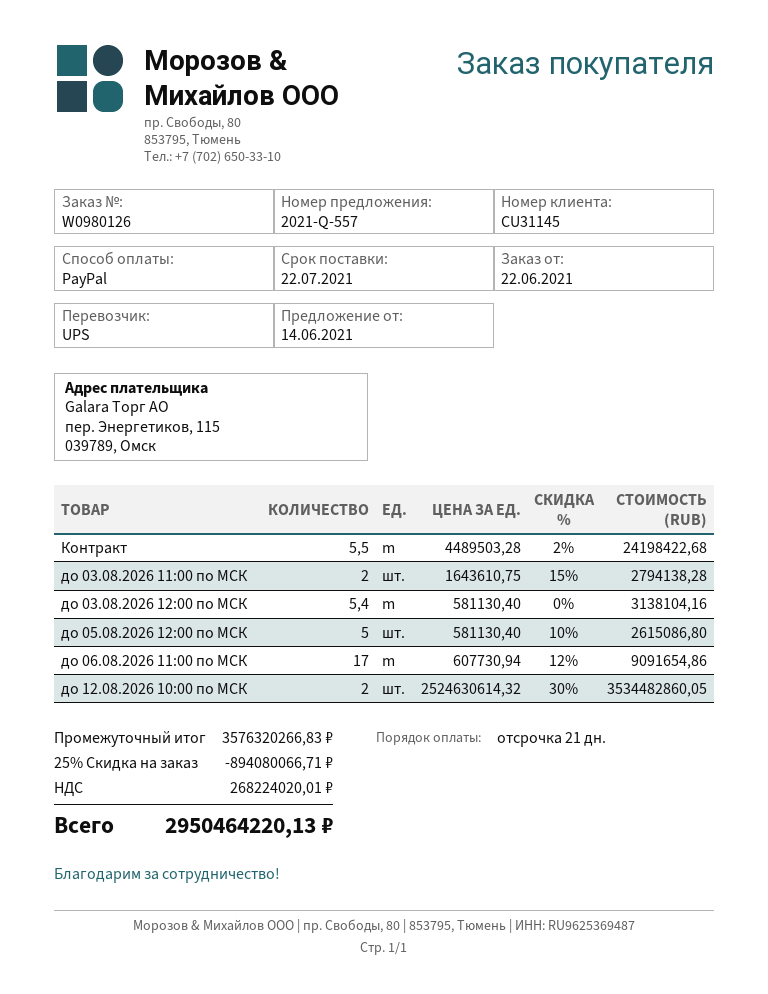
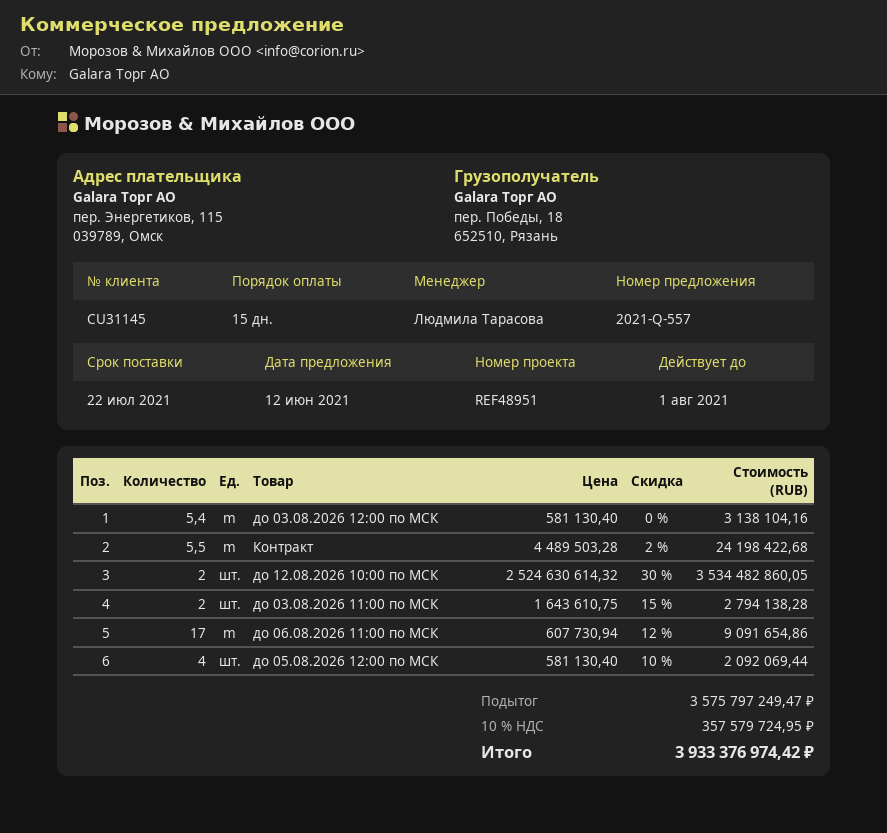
quote date: 2021-06-14 -> 2021-06-12
payment terms: 21 days -> 15 days
до 05.08.2026 12:00 по МСК: 5 x 581130.40 - 10% = 2615086.80 -> 4 x 581130.40 - 10% = 2092069.44
subtotal: 3576320266.83 -> 3575797249.47
discount: 25% = 894080066.71 -> none
tax: 268224020.01 -> 357579724.95
total: 2950464220.13 -> 3933376974.42

